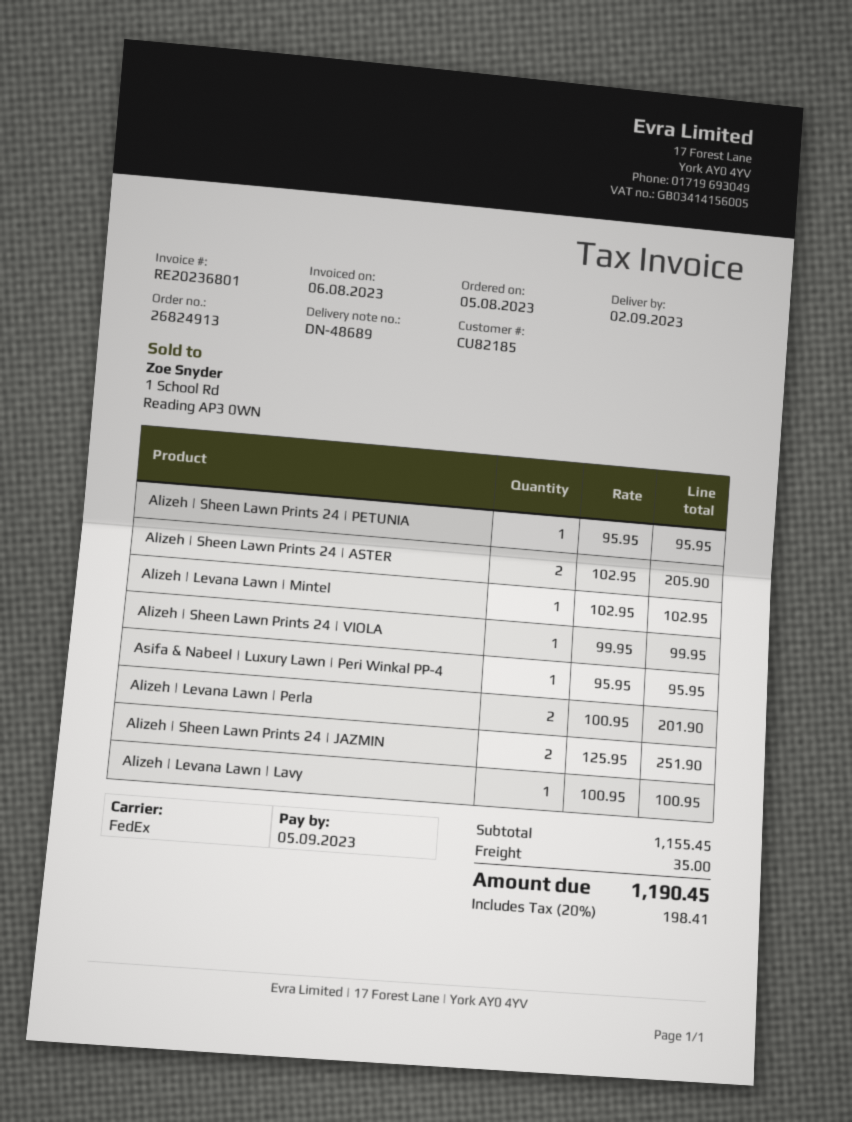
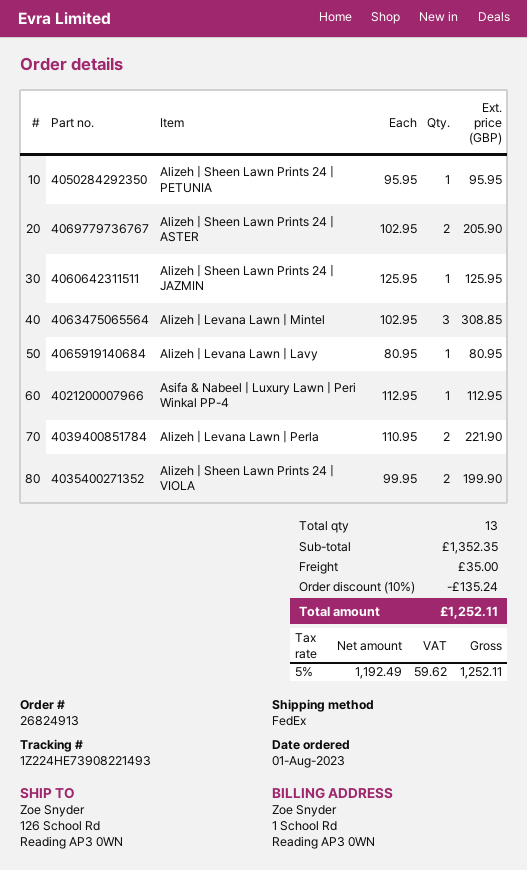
order date: 2023-08-05 -> 2023-08-01
Alizeh | Levana Lawn | Mintel: 1 x 102.95 = 102.95 -> 3 x 102.95 = 308.85
Alizeh | Sheen Lawn Prints 24 | VIOLA: 1 x 99.95 = 99.95 -> 2 x 99.95 = 199.90
Asifa & Nabeel | Luxury Lawn | Peri Winkal PP-4: 1 x 95.95 = 95.95 -> 1 x 112.95 = 112.95
Alizeh | Levana Lawn | Perla: 2 x 100.95 = 201.90 -> 2 x 110.95 = 221.90
Alizeh | Sheen Lawn Prints 24 | JAZMIN: 2 x 125.95 = 251.90 -> 1 x 125.95 = 125.95
Alizeh | Levana Lawn | Lavy: 1 x 100.95 = 100.95 -> 1 x 80.95 = 80.95
subtotal: 1155.45 -> 1352.35
discount: none -> 10% = 135.24
tax: 20% = 198.41 -> 5% = 59.62
total: 1190.45 -> 1252.11

